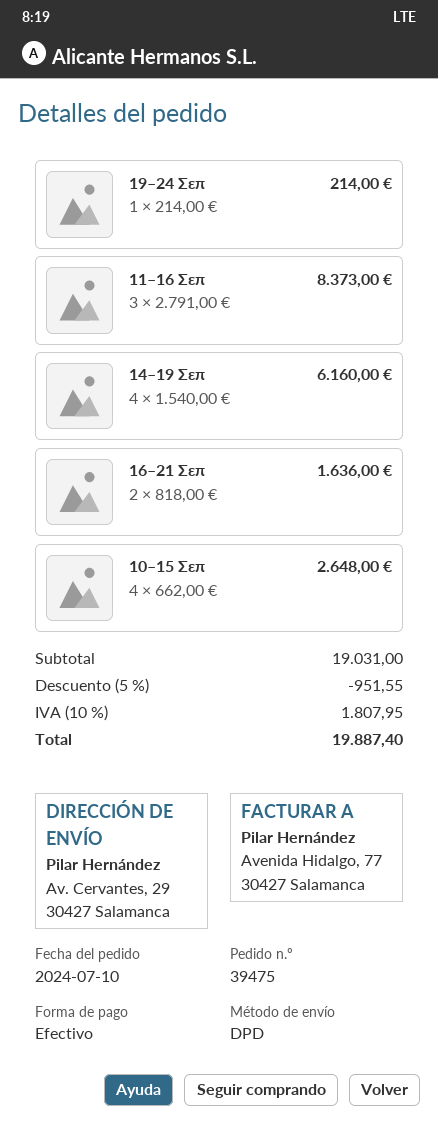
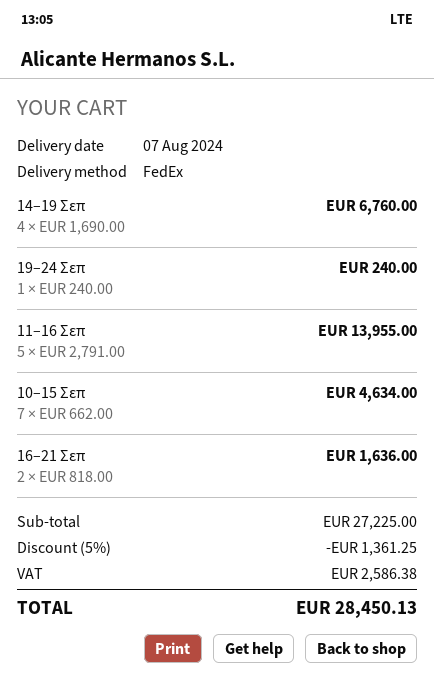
shipping method: DPD -> FedEx
19–24 Σεπ: 1 x 214.00 = 214.00 -> 1 x 240.00 = 240.00
11–16 Σεπ: 3 x 2791.00 = 8373.00 -> 5 x 2791.00 = 13955.00
14–19 Σεπ: 4 x 1540.00 = 6160.00 -> 4 x 1690.00 = 6760.00
10–15 Σεπ: 4 x 662.00 = 2648.00 -> 7 x 662.00 = 4634.00
subtotal: 19031.00 -> 27225.00
discount: 5% = 951.55 -> 5% = 1361.25
tax: 1807.95 -> 2586.38
total: 19887.40 -> 28450.13

